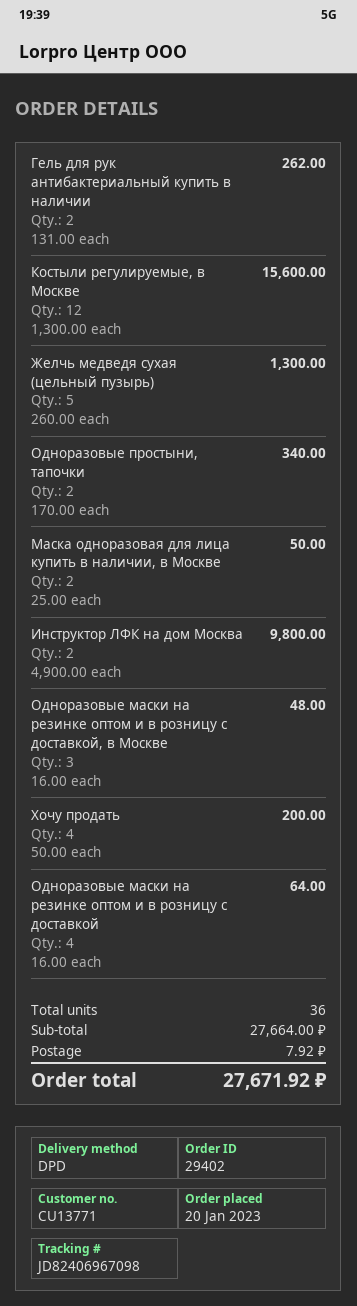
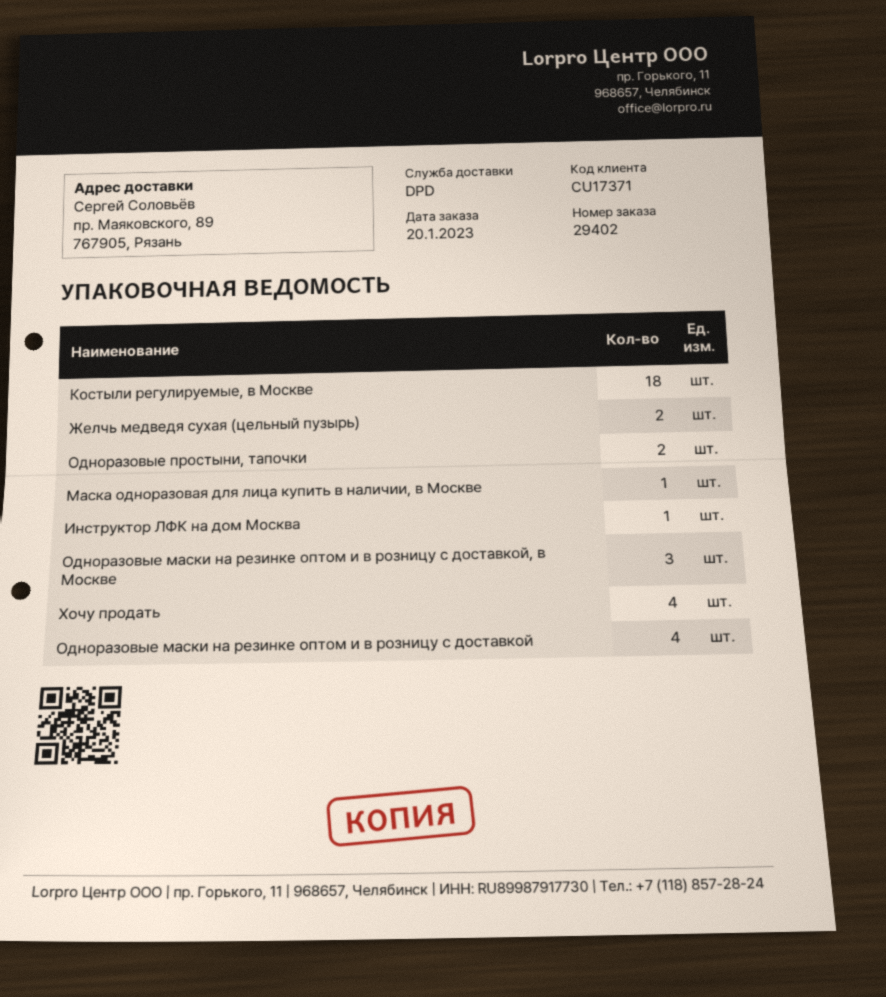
customer number: CU13771 -> CU17371
Гель для рук антибактериальный купить в наличии: 2 -> none
Костыли регулируемые, в Москве: 12 -> 18
Желчь медведя сухая (цельный пузырь): 5 -> 2
Маска одноразовая для лица купить в наличии, в Москве: 2 -> 1
Инструктор ЛФК на дом Москва: 2 -> 1

